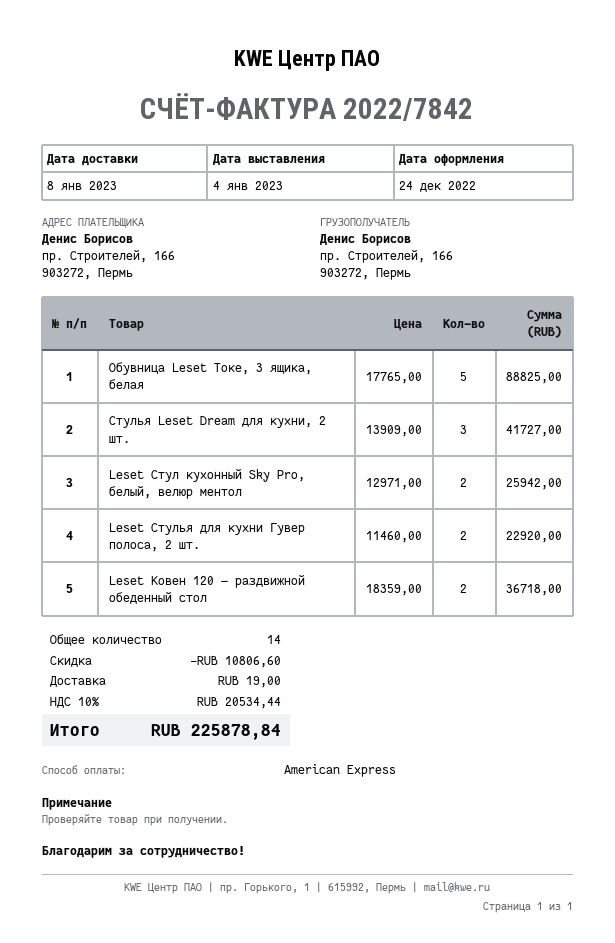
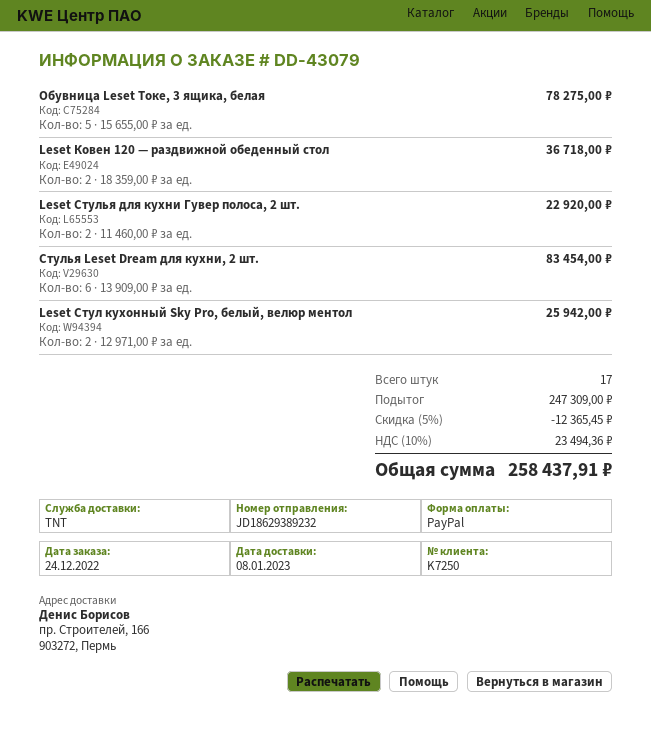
payment method: American Express -> PayPal
Обувница Leset Токе, 3 ящика, белая: 5 x 17765.00 = 88825.00 -> 5 x 15655.00 = 78275.00
Стулья Leset Dream для кухни, 2 шт.: 3 x 13909.00 = 41727.00 -> 6 x 13909.00 = 83454.00
total quantity: 14 -> 17
discount: 10806.60 -> 12365.45
shipping: 19.00 -> none
tax: 10% = 20534.44 -> 10% = 23494.36
total: 225878.84 -> 258437.91

